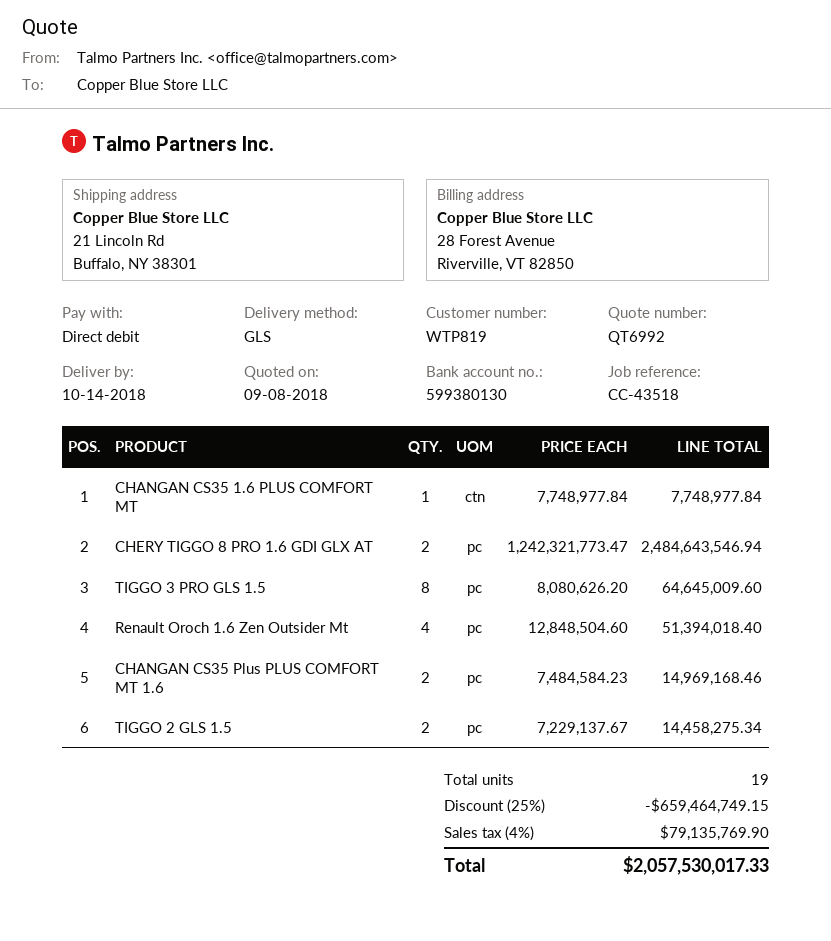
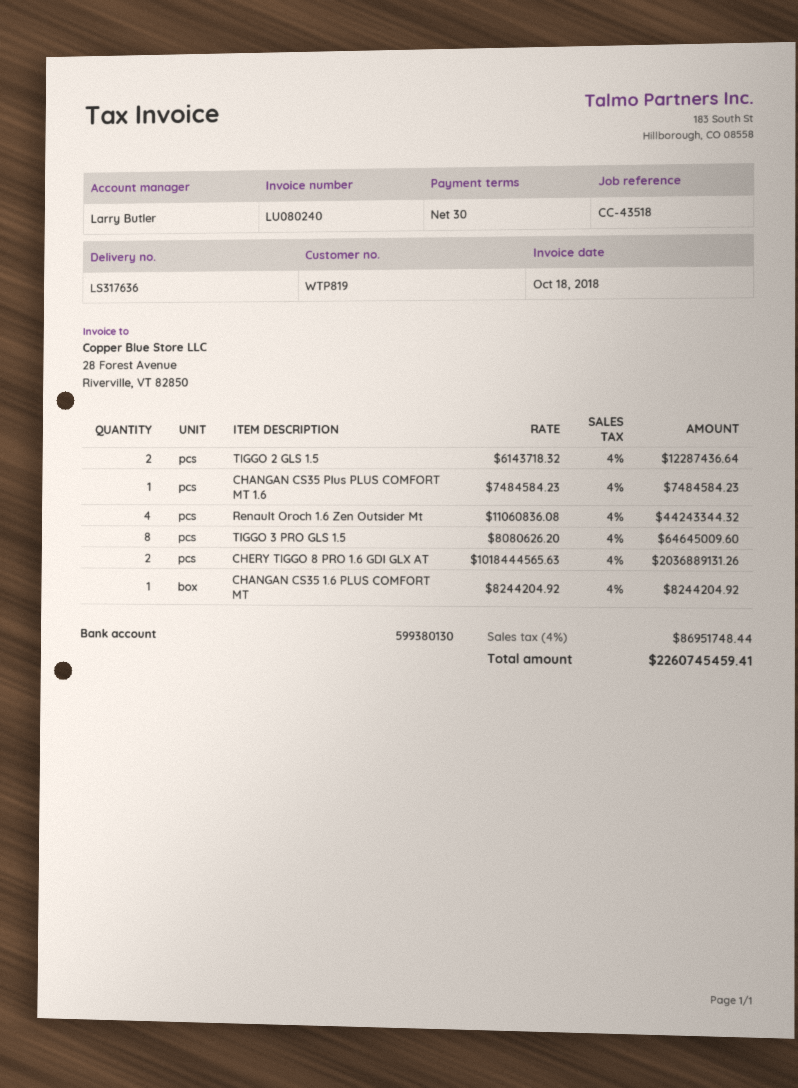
CHANGAN CS35 1.6 PLUS COMFORT MT: 1 x 7748977.84 = 7748977.84 -> 1 x 8244204.92 = 8244204.92
CHERY TIGGO 8 PRO 1.6 GDI GLX AT: 2 x 1242321773.47 = 2484643546.94 -> 2 x 1018444565.63 = 2036889131.26
Renault Oroch 1.6 Zen Outsider Mt: 4 x 12848504.60 = 51394018.40 -> 4 x 11060836.08 = 44243344.32
CHANGAN CS35 Plus PLUS COMFORT MT 1.6: 2 x 7484584.23 = 14969168.46 -> 1 x 7484584.23 = 7484584.23
TIGGO 2 GLS 1.5: 2 x 7229137.67 = 14458275.34 -> 2 x 6143718.32 = 12287436.64
discount: 25% = 659464749.15 -> none
tax: 4% = 79135769.90 -> 4% = 86951748.44
total: 2057530017.33 -> 2260745459.41

